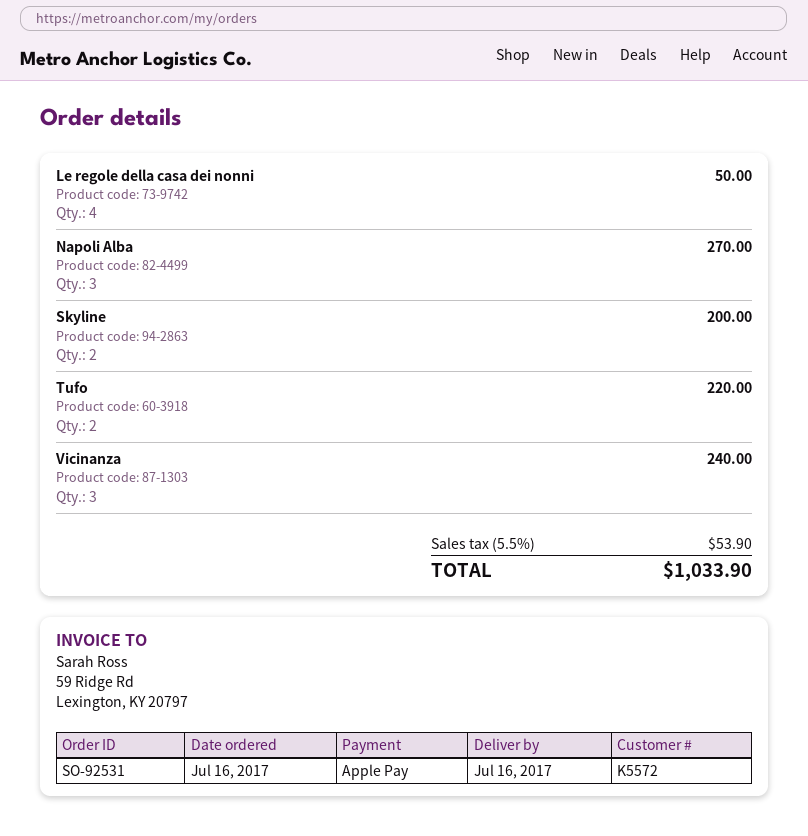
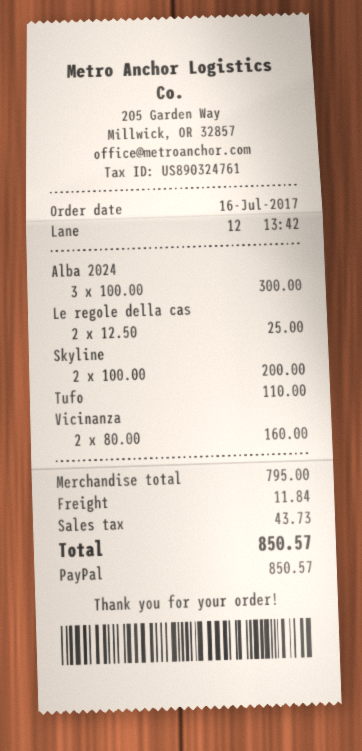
payment method: Apple Pay -> PayPal
Le regole della casa dei nonni: 4 for 50.00 -> 2 for 25.00
Napoli Alba: 3 for 270.00 -> none
Tufo: 2 for 220.00 -> 1 for 110.00
Vicinanza: 3 for 240.00 -> 2 for 160.00
Alba 2024: none -> 3 for 300.00
shipping: none -> 11.84
tax: 53.90 -> 43.73
total: 1033.90 -> 850.57

